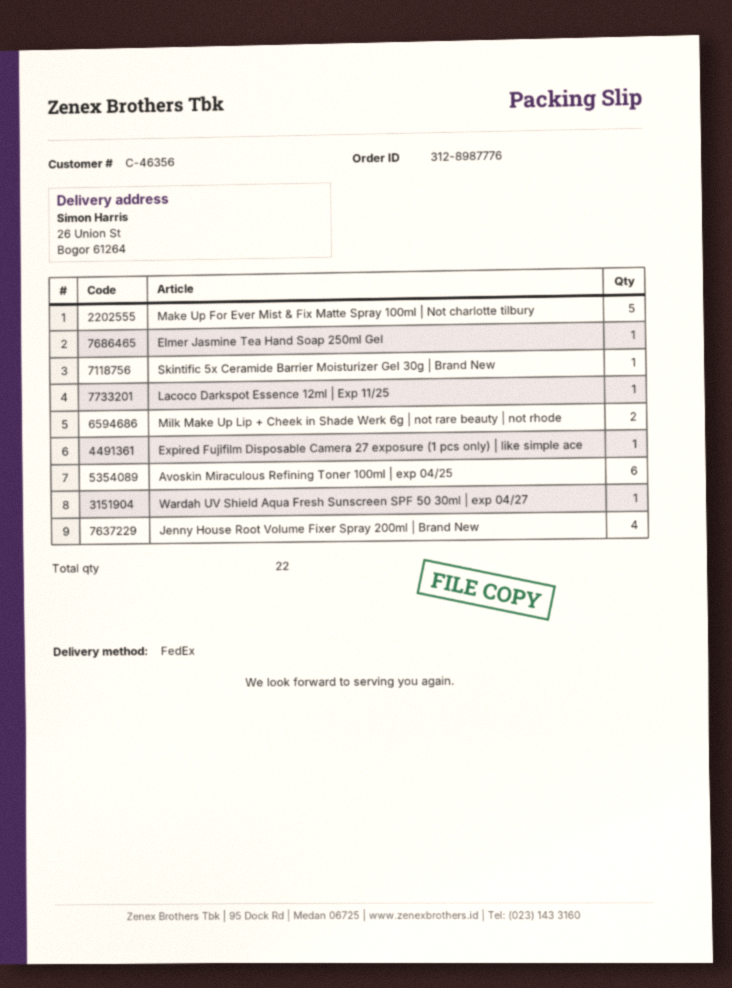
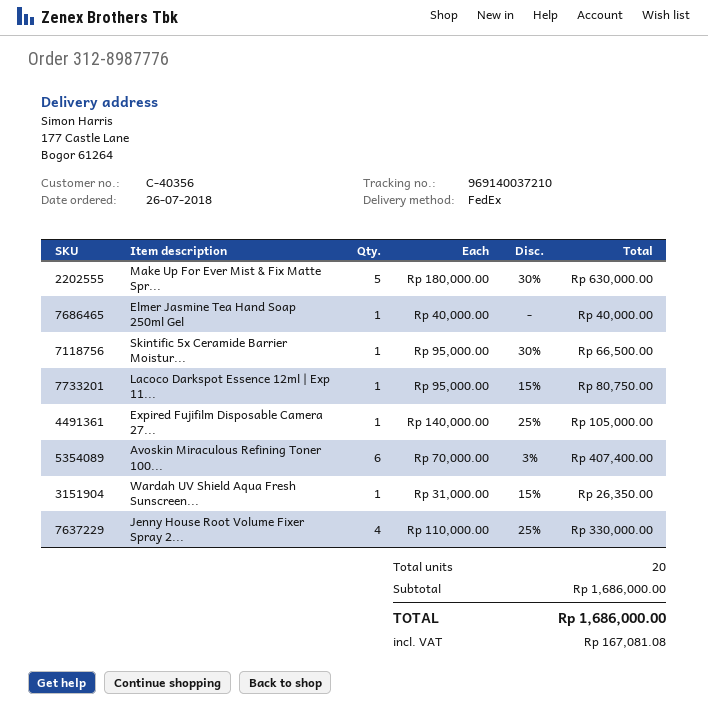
customer number: C-46356 -> C-40356
ship to: 26 Union St, Bogor 61264 -> 177 Castle Lane, Bogor 61264
Milk Make Up Lip + Cheek in Shade Werk 6g | not rare beauty | not rhode: 2 -> none
total quantity: 22 -> 20

